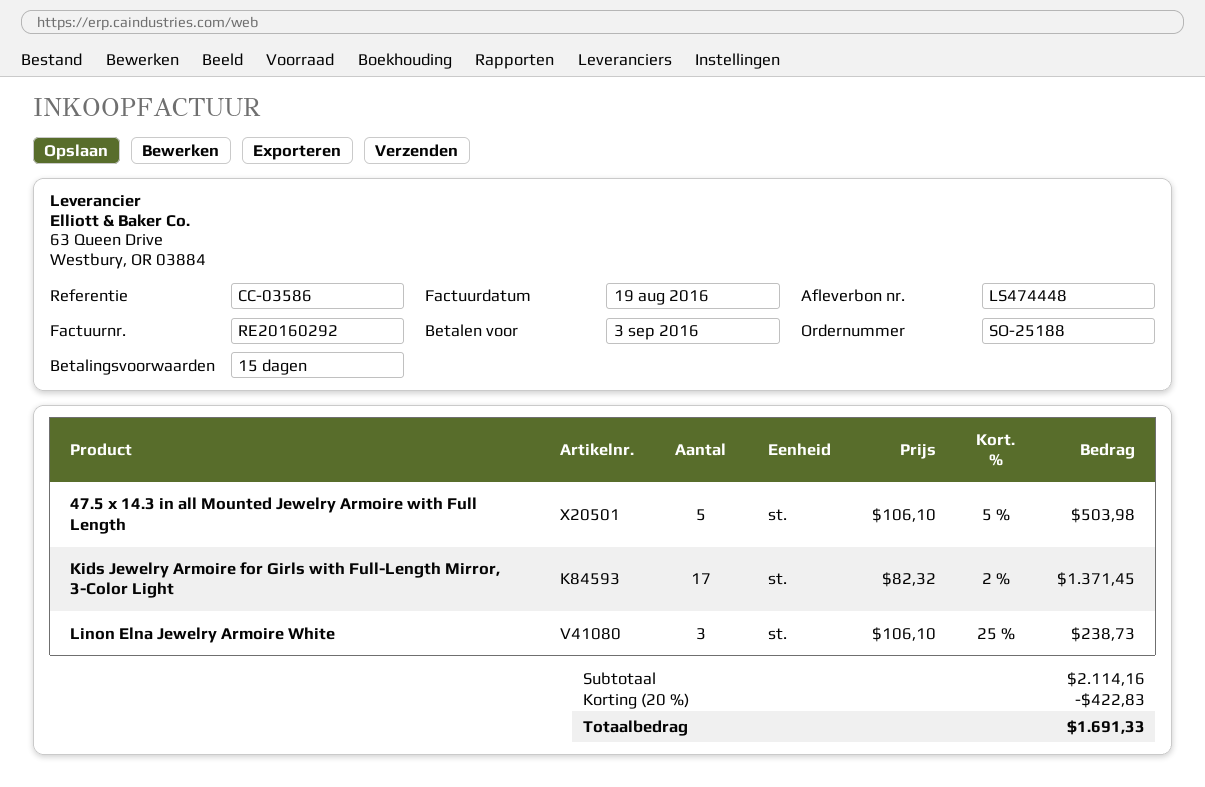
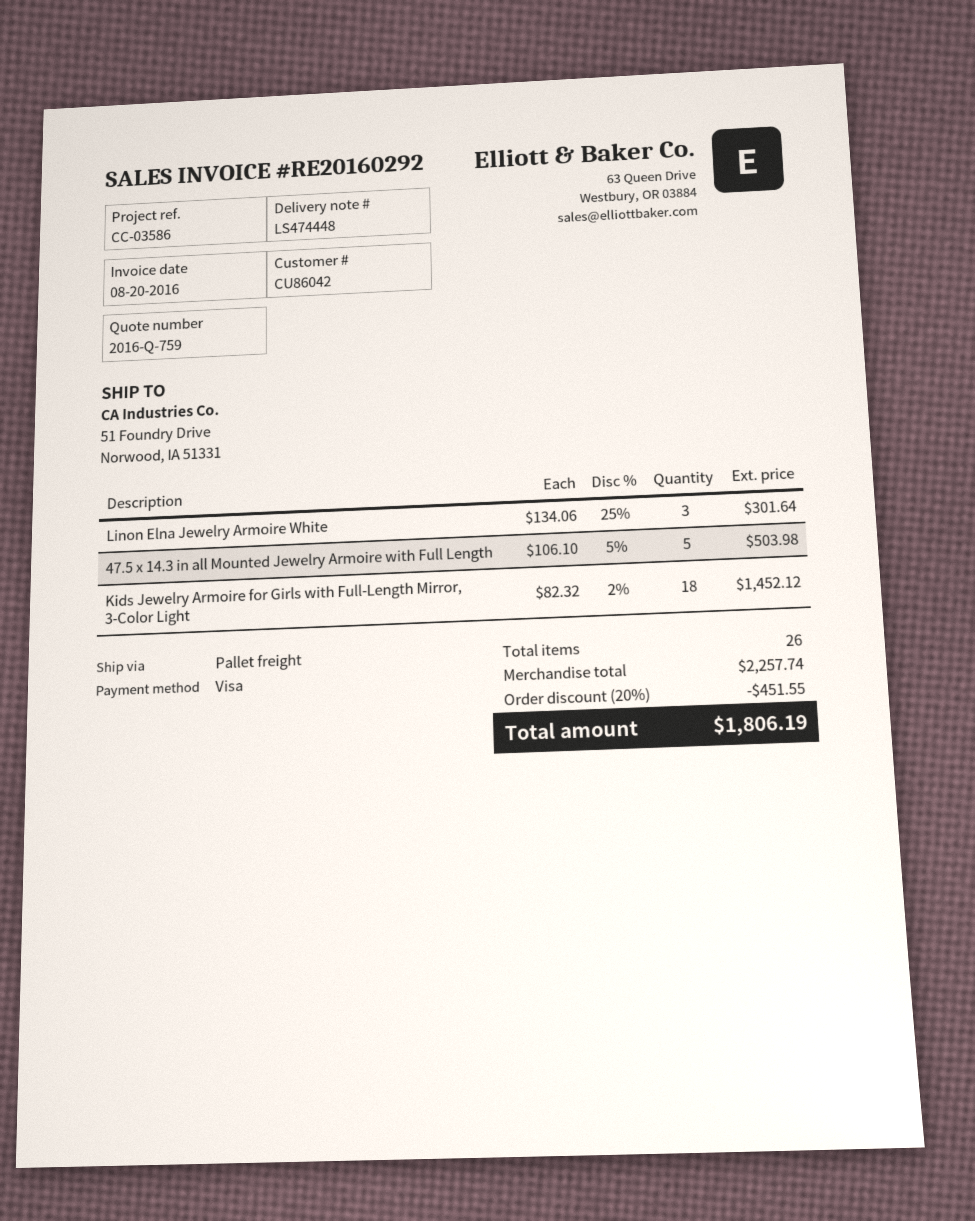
invoice date: 2016-08-19 -> 2016-08-20
Kids Jewelry Armoire for Girls with Full-Length Mirror, 3-Color Light: 17 x 82.32 - 2% = 1371.45 -> 18 x 82.32 - 2% = 1452.12
Linon Elna Jewelry Armoire White: 3 x 106.10 - 25% = 238.73 -> 3 x 134.06 - 25% = 301.64
subtotal: 2114.16 -> 2257.74
discount: 20% = 422.83 -> 20% = 451.55
total: 1691.33 -> 1806.19

